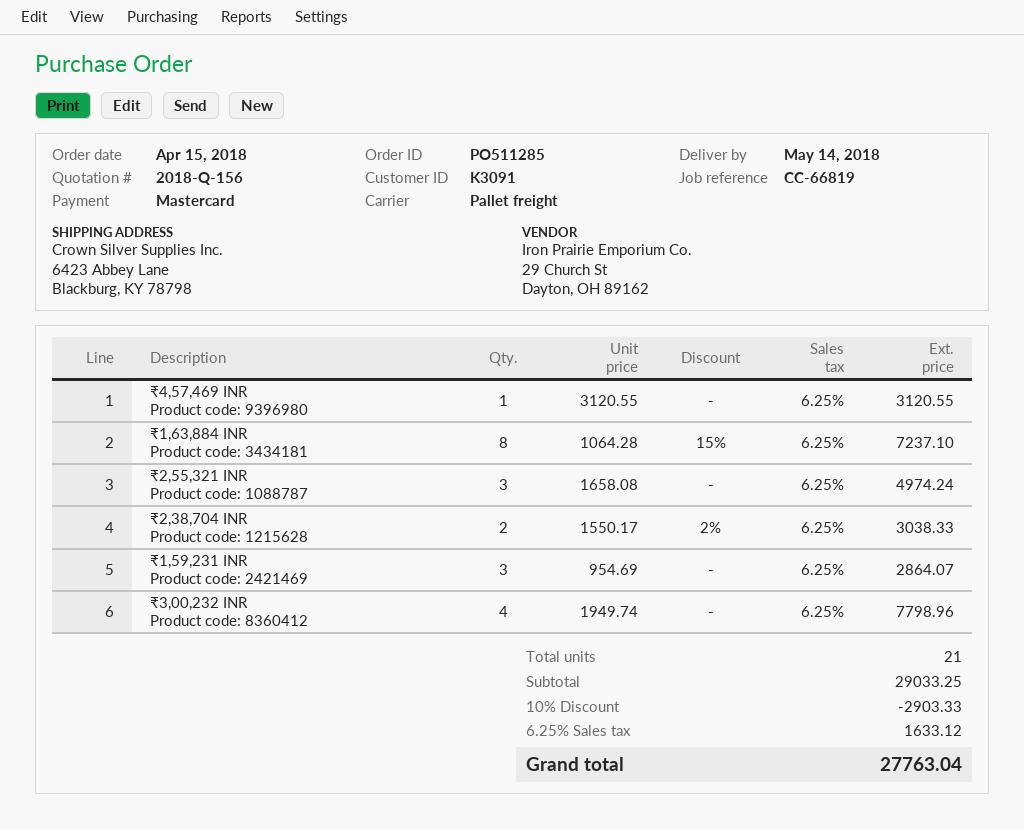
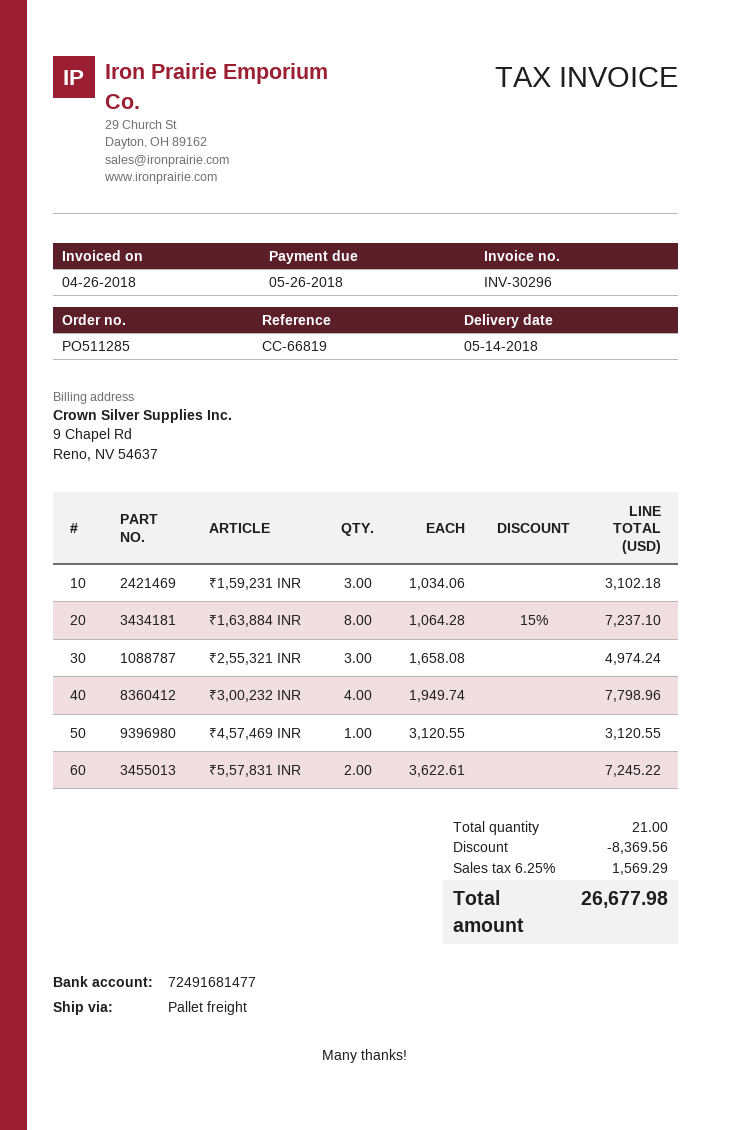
₹2,38,704 INR: 2 x 1550.17 - 2% = 3038.33 -> none
₹1,59,231 INR: 3 x 954.69 = 2864.07 -> 3 x 1034.06 = 3102.18
₹5,57,831 INR: none -> 2 x 3622.61 = 7245.22
discount: 2903.33 -> 8369.56
tax: 6.25% = 1633.12 -> 6.25% = 1569.29
total: 27763.04 -> 26677.98

